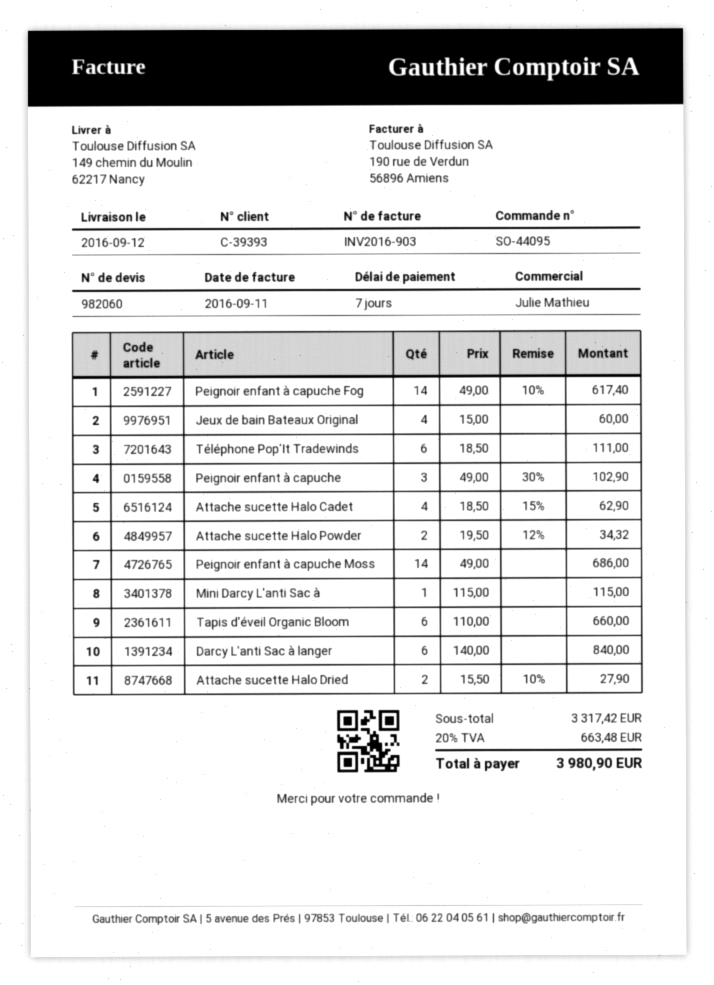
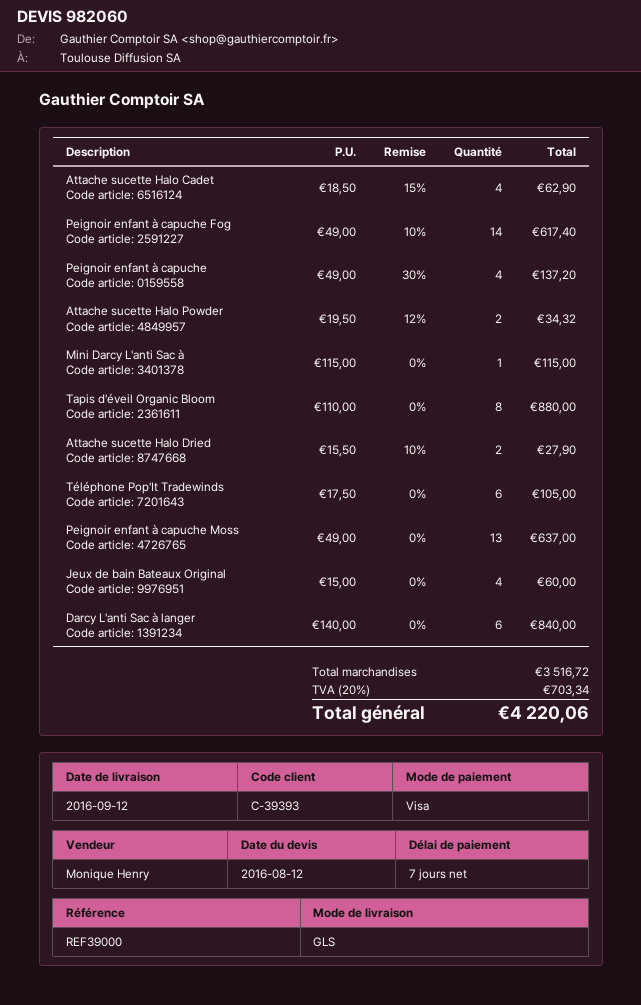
sales rep: Julie Mathieu -> Monique Henry
Téléphone Pop'It Tradewinds: 6 x 18.50 = 111.00 -> 6 x 17.50 = 105.00
Peignoir enfant à capuche: 3 x 49.00 - 30% = 102.90 -> 4 x 49.00 - 30% = 137.20
Peignoir enfant à capuche Moss: 14 x 49.00 = 686.00 -> 13 x 49.00 = 637.00
Tapis d'éveil Organic Bloom: 6 x 110.00 = 660.00 -> 8 x 110.00 = 880.00
subtotal: 3317.42 -> 3516.72
tax: 20% = 663.48 -> 20% = 703.34
total: 3980.90 -> 4220.06

